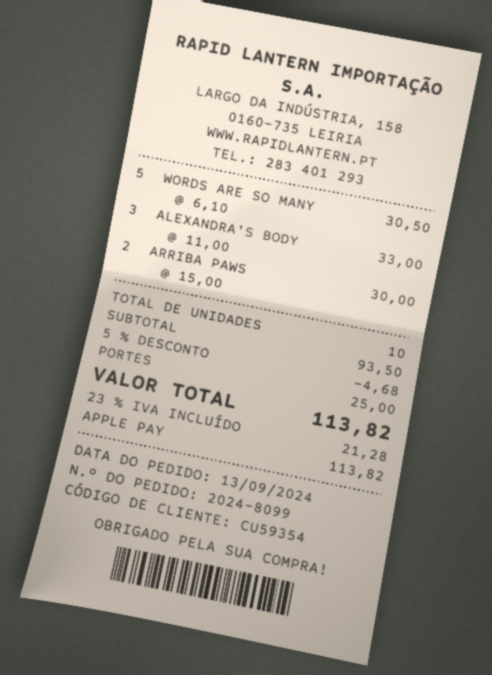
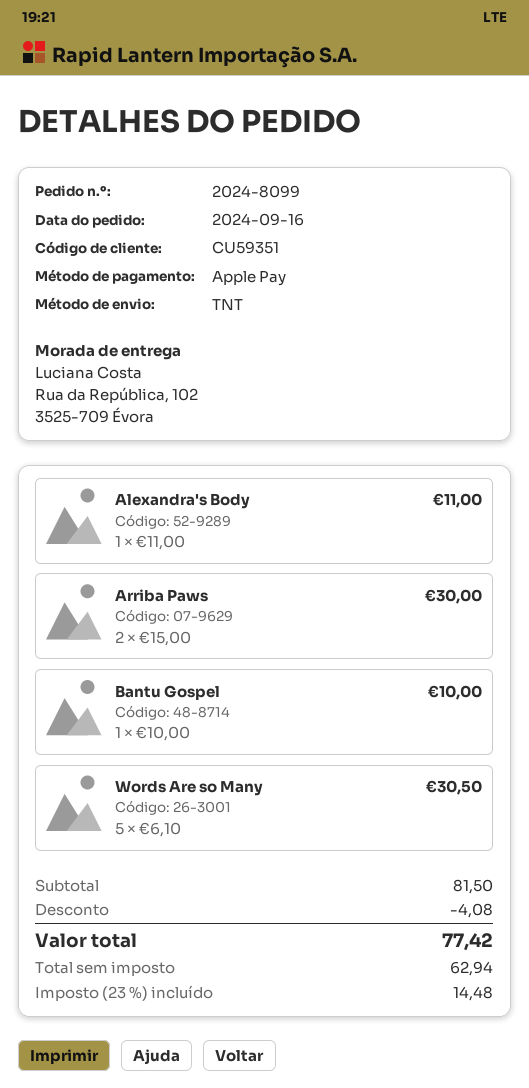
order date: 2024-09-13 -> 2024-09-16
customer number: CU59354 -> CU59351
ALEXANDRA'S BODY: 3 x 11.00 = 33.00 -> 1 x 11.00 = 11.00
Bantu Gospel: none -> 1 x 10.00 = 10.00
subtotal: 93.50 -> 81.50
discount: 4.68 -> 4.08
shipping: 25.00 -> none
tax: 23% = 21.28 -> 23% = 14.48
total: 113.82 -> 77.42

